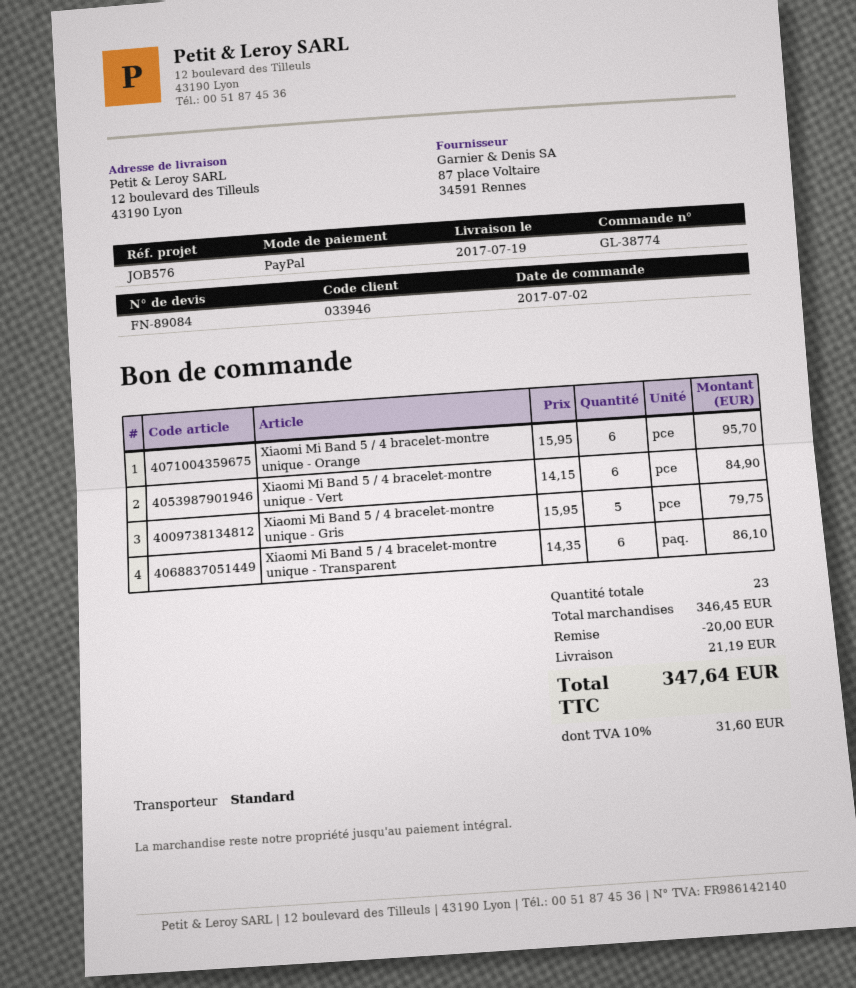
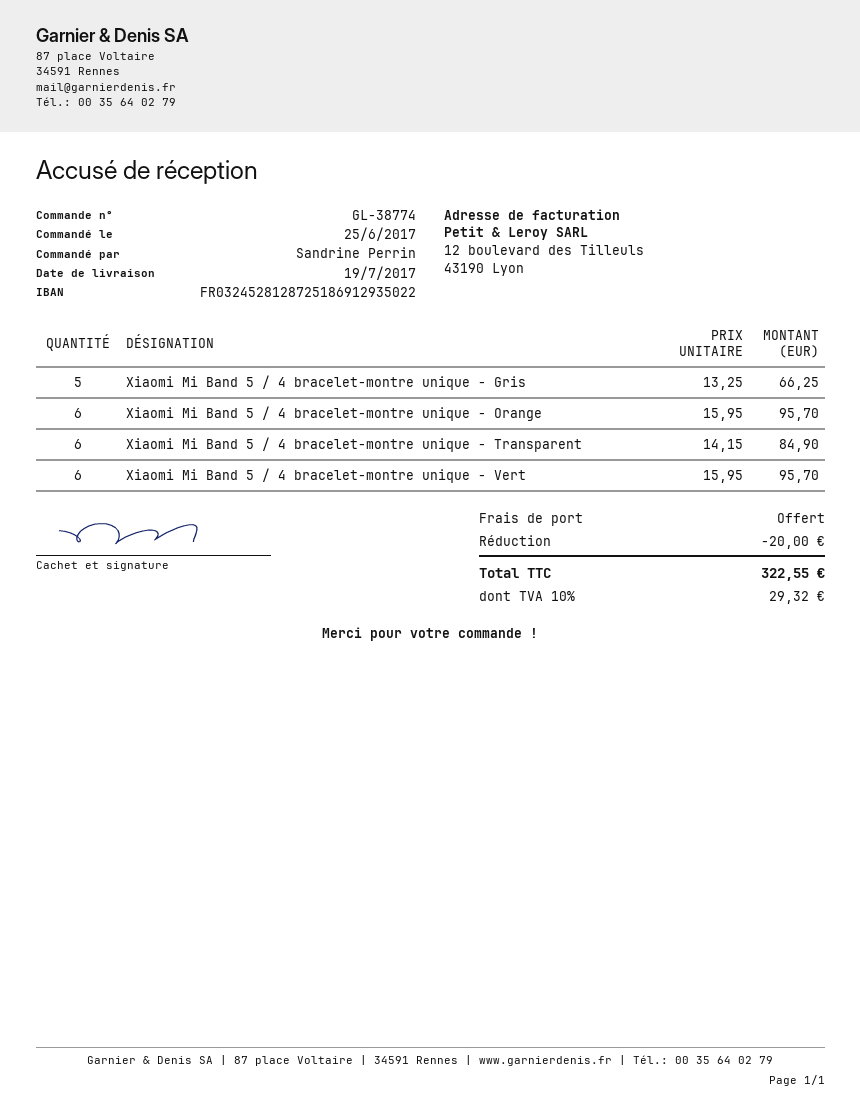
order date: 2017-07-02 -> 2017-06-25
Xiaomi Mi Band 5 / 4 bracelet-montre unique - Vert: 6 x 14.15 = 84.90 -> 6 x 15.95 = 95.70
Xiaomi Mi Band 5 / 4 bracelet-montre unique - Gris: 5 x 15.95 = 79.75 -> 5 x 13.25 = 66.25
Xiaomi Mi Band 5 / 4 bracelet-montre unique - Transparent: 6 x 14.35 = 86.10 -> 6 x 14.15 = 84.90
shipping: 21.19 -> 0.00
tax: 10% = 31.60 -> 10% = 29.32
total: 347.64 -> 322.55

